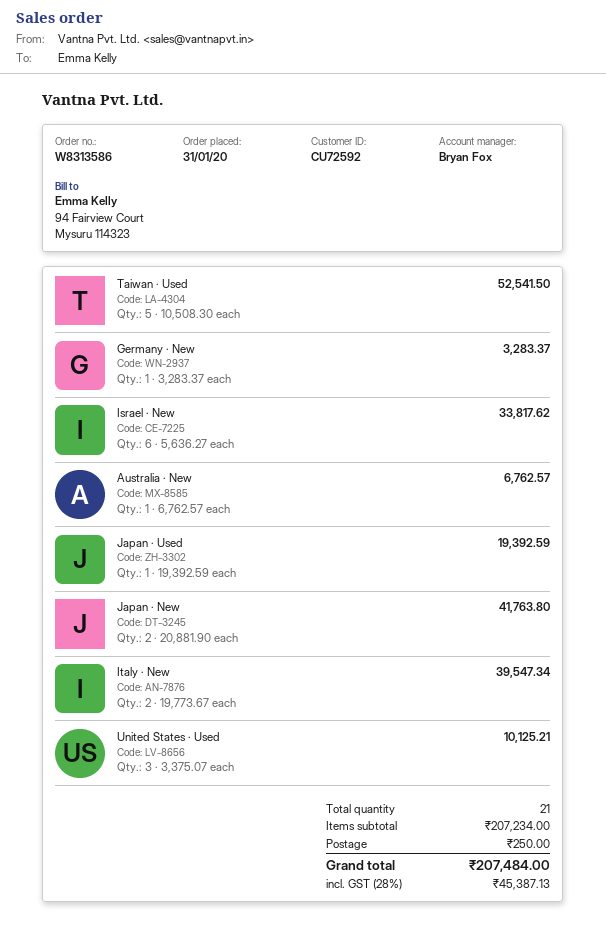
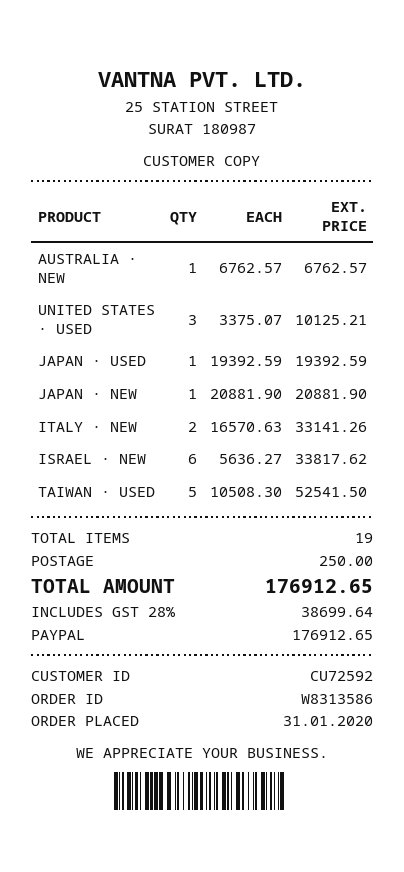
Germany · New: 1 x 3283.37 = 3283.37 -> none
Japan · New: 2 x 20881.90 = 41763.80 -> 1 x 20881.90 = 20881.90
Italy · New: 2 x 19773.67 = 39547.34 -> 2 x 16570.63 = 33141.26
total quantity: 21 -> 19
tax: 28% = 45387.13 -> 28% = 38699.64
total: 207484.00 -> 176912.65

